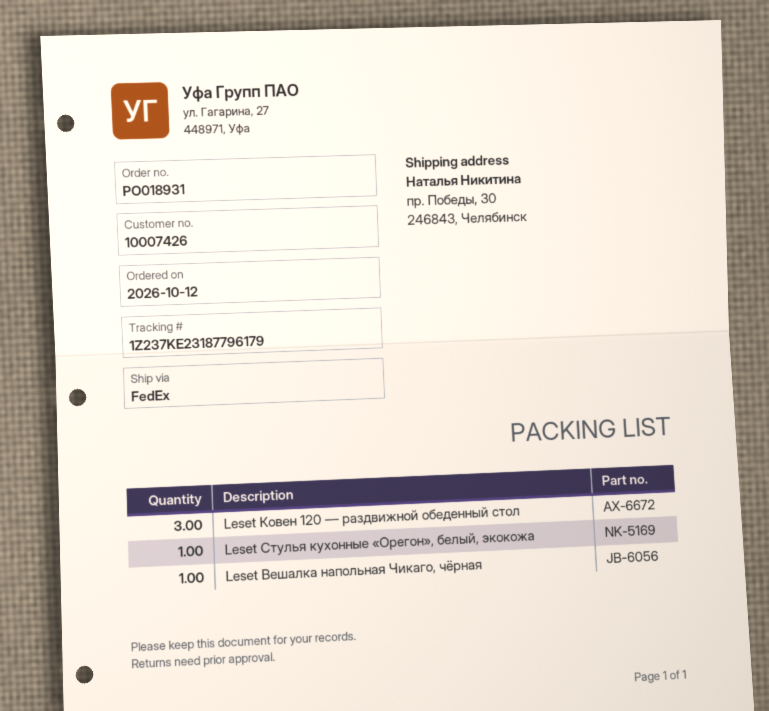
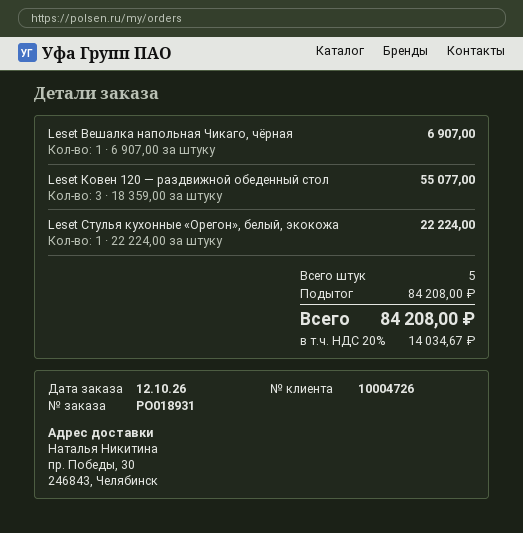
customer number: 10007426 -> 10004726

